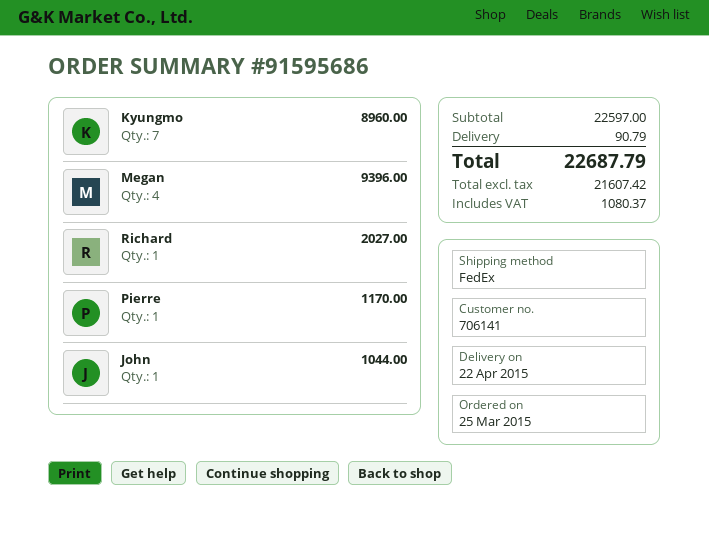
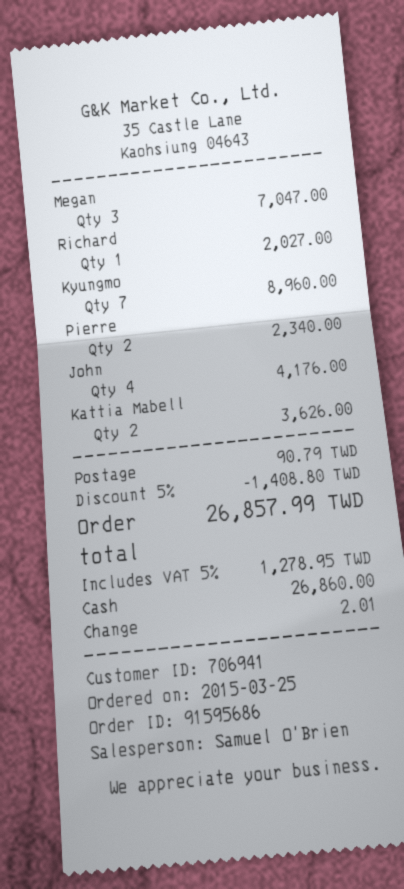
customer number: 706141 -> 706941
Megan: 4 for 9396.00 -> 3 for 7047.00
Pierre: 1 for 1170.00 -> 2 for 2340.00
John: 1 for 1044.00 -> 4 for 4176.00
Kattia Mabell: none -> 2 for 3626.00
discount: none -> 5% = 1408.80
tax: 1080.37 -> 1278.95
total: 22687.79 -> 26857.99

